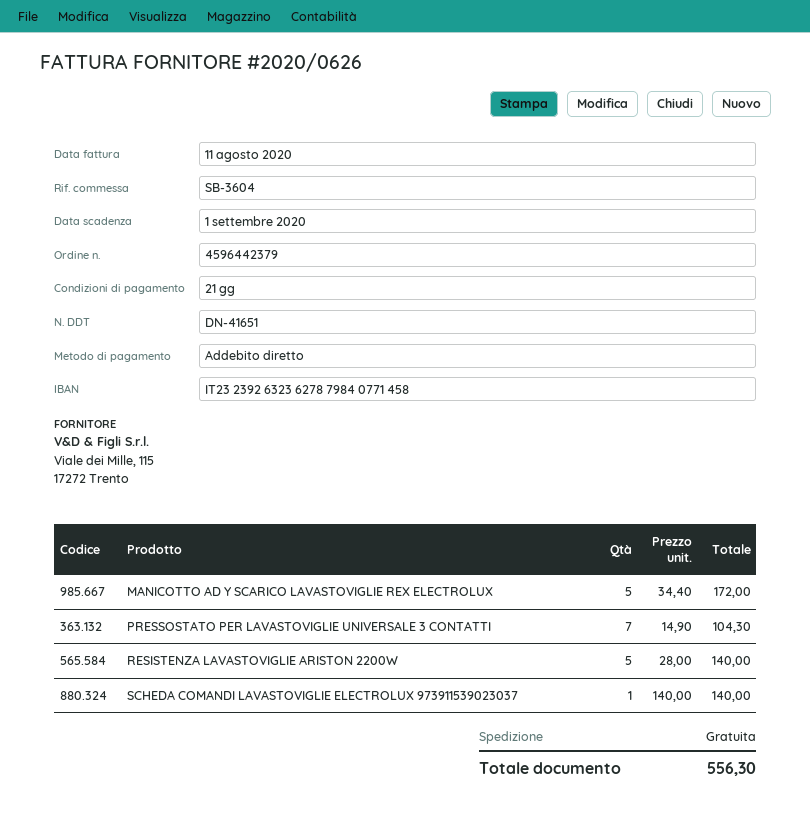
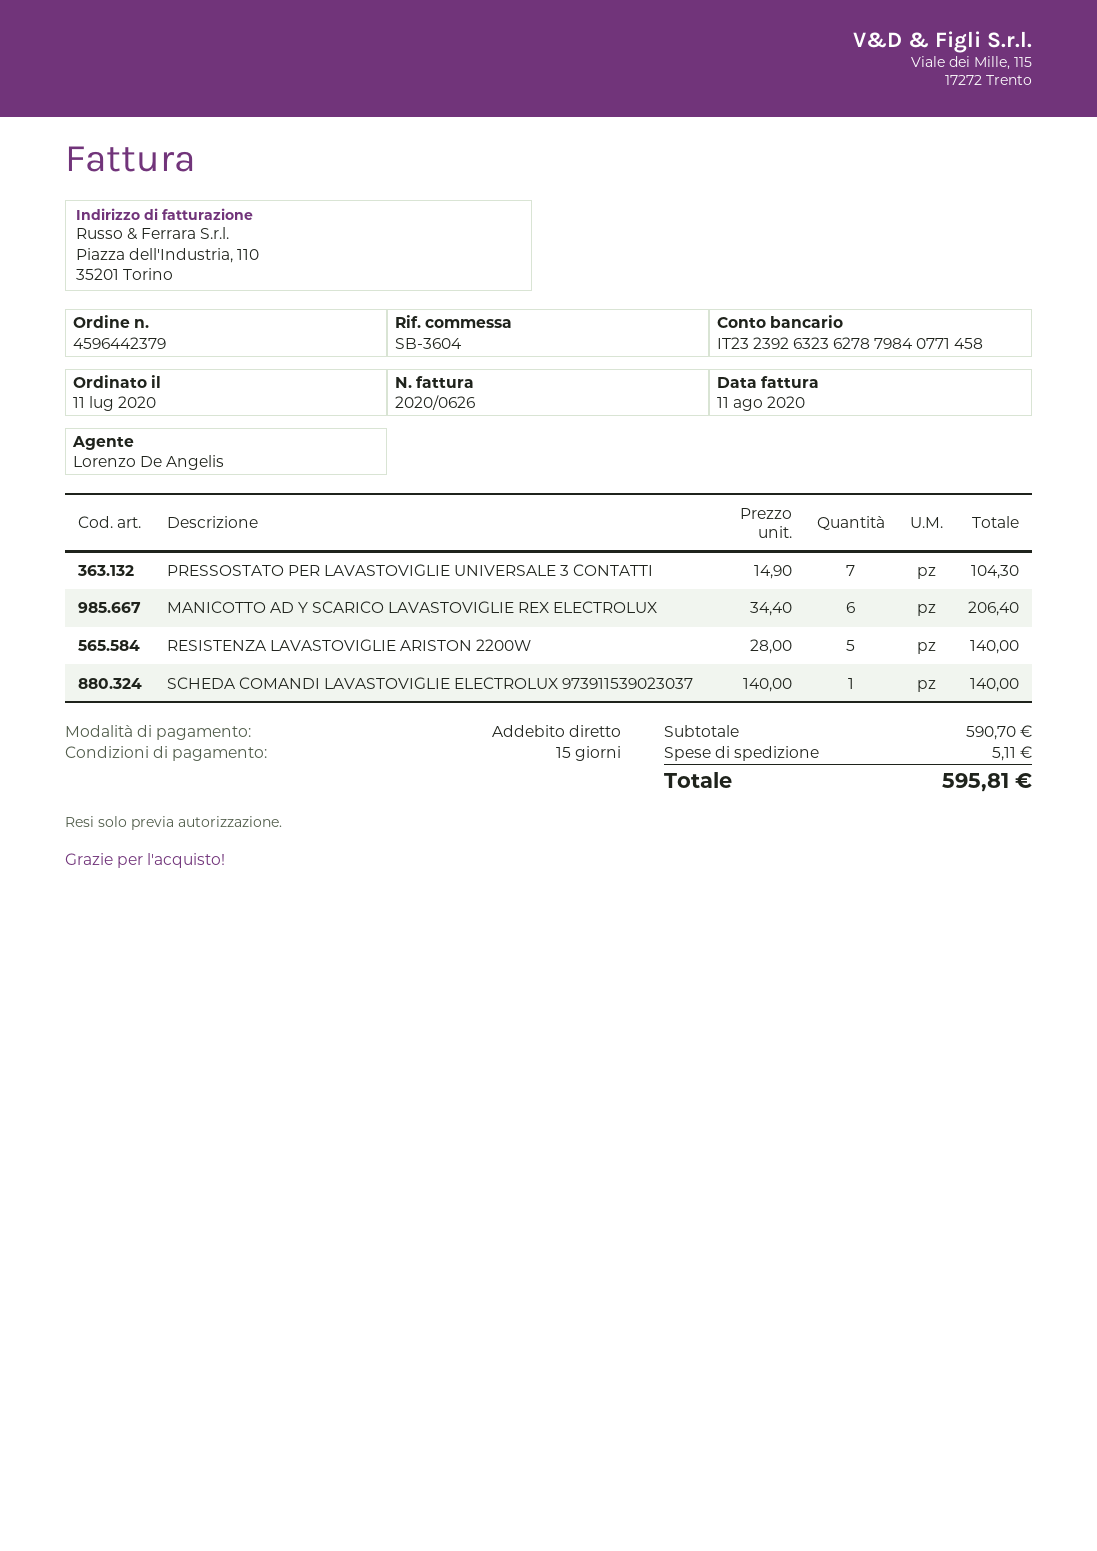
payment terms: 21 days -> 15 days
MANICOTTO AD Y SCARICO LAVASTOVIGLIE REX ELECTROLUX: 5 x 34.40 = 172.00 -> 6 x 34.40 = 206.40
shipping: 0.00 -> 5.11
total: 556.30 -> 595.81

